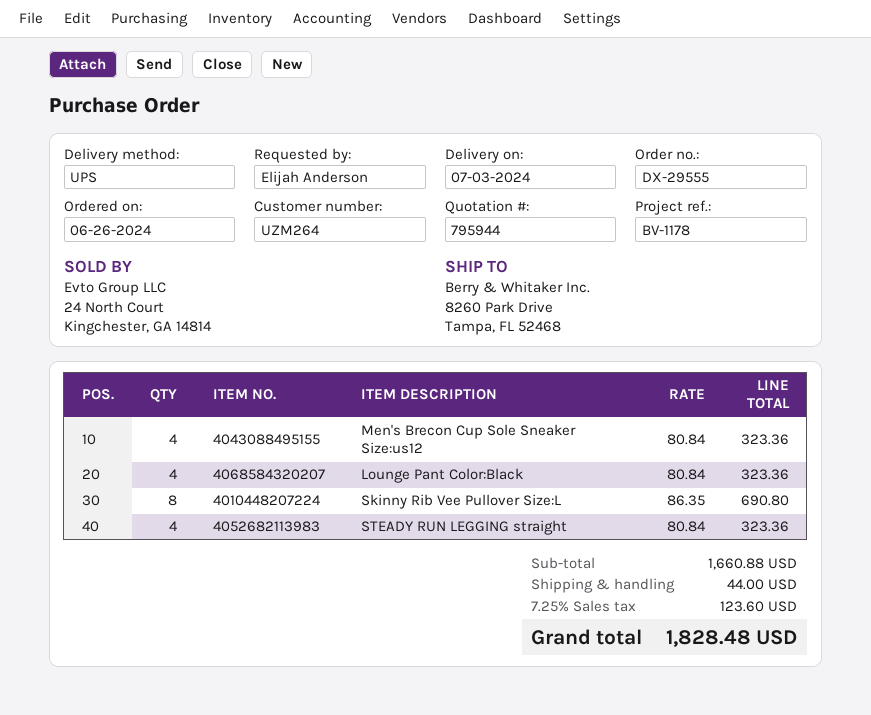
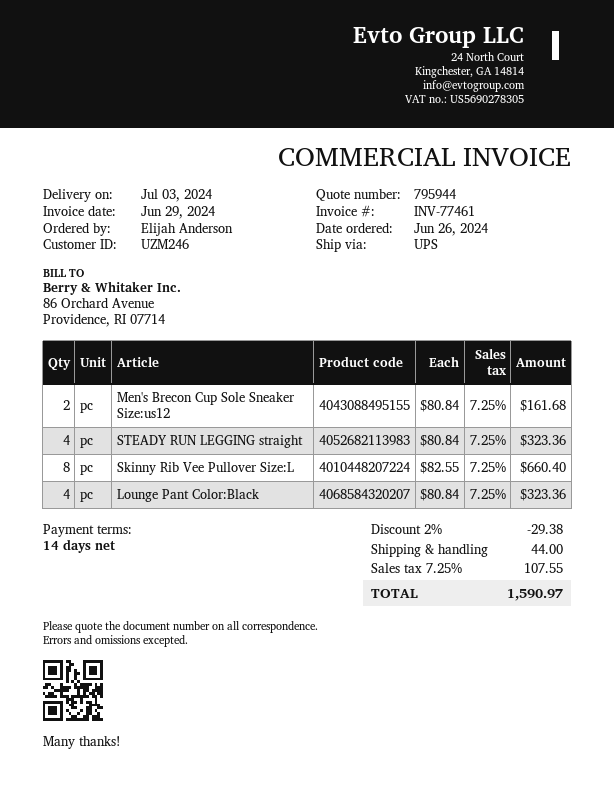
customer number: UZM264 -> UZM246
Men's Brecon Cup Sole Sneaker Size:us12: 4 x 80.84 = 323.36 -> 2 x 80.84 = 161.68
Skinny Rib Vee Pullover Size:L: 8 x 86.35 = 690.80 -> 8 x 82.55 = 660.40
discount: none -> 2% = 29.38
tax: 7.25% = 123.60 -> 7.25% = 107.55
total: 1828.48 -> 1590.97

